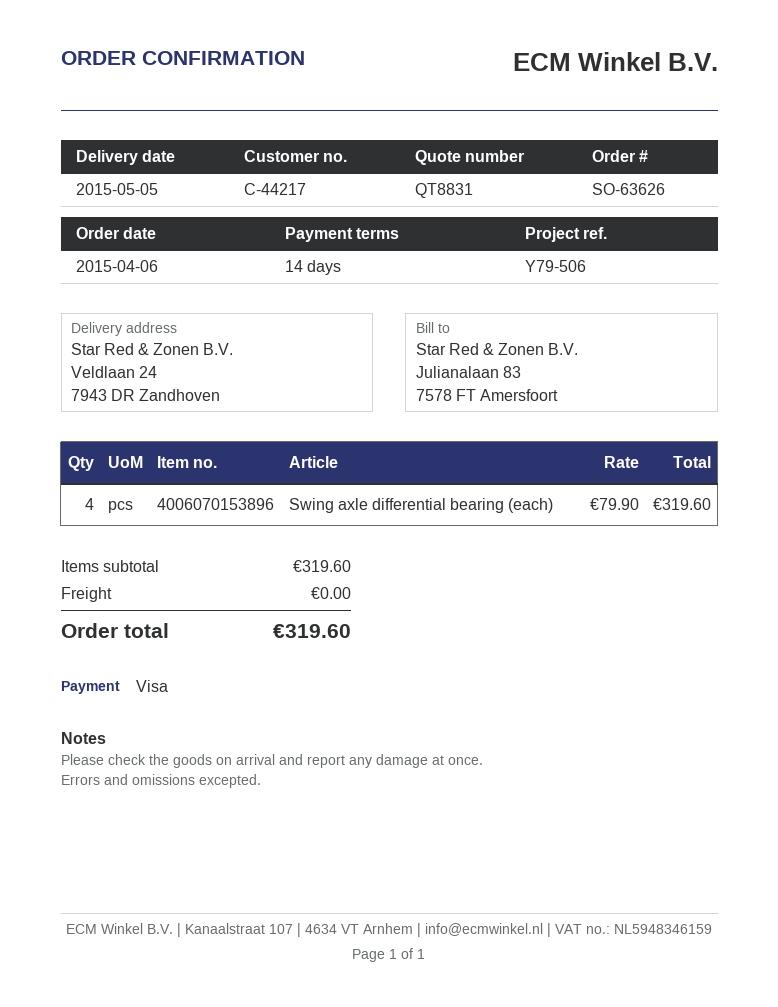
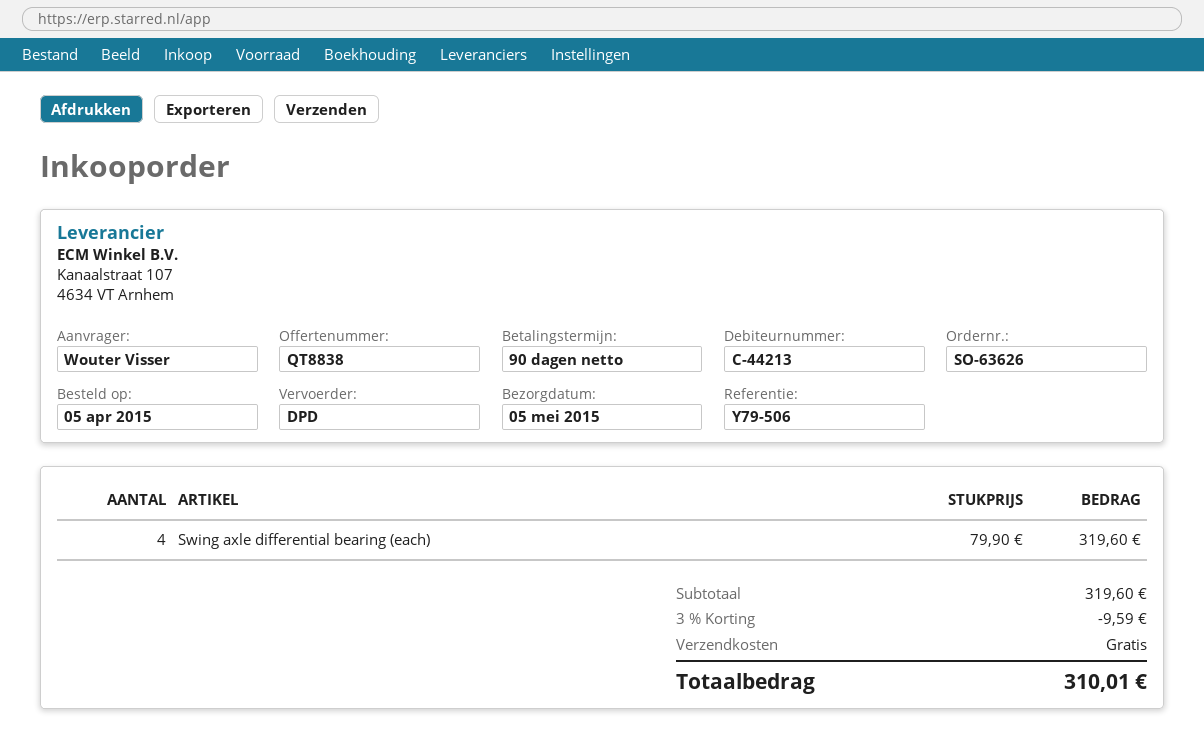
quote number: QT8831 -> QT8838
order date: 2015-04-06 -> 2015-04-05
payment terms: 14 days -> 90 days
customer number: C-44217 -> C-44213
discount: none -> 3% = 9.59
total: 319.60 -> 310.01

